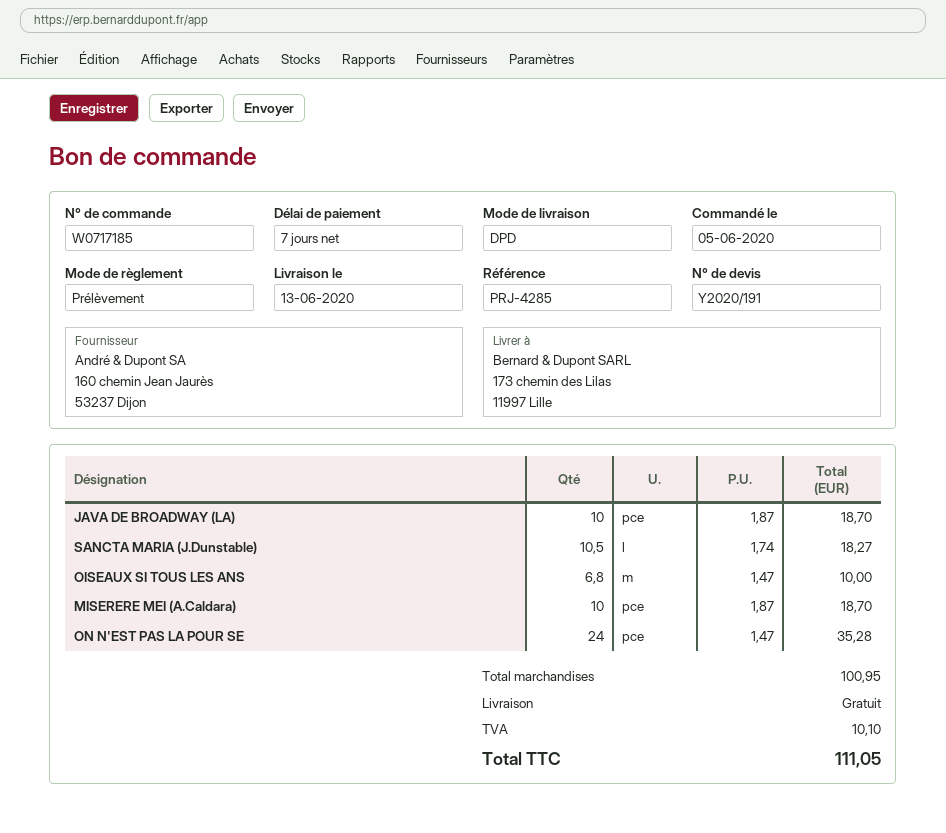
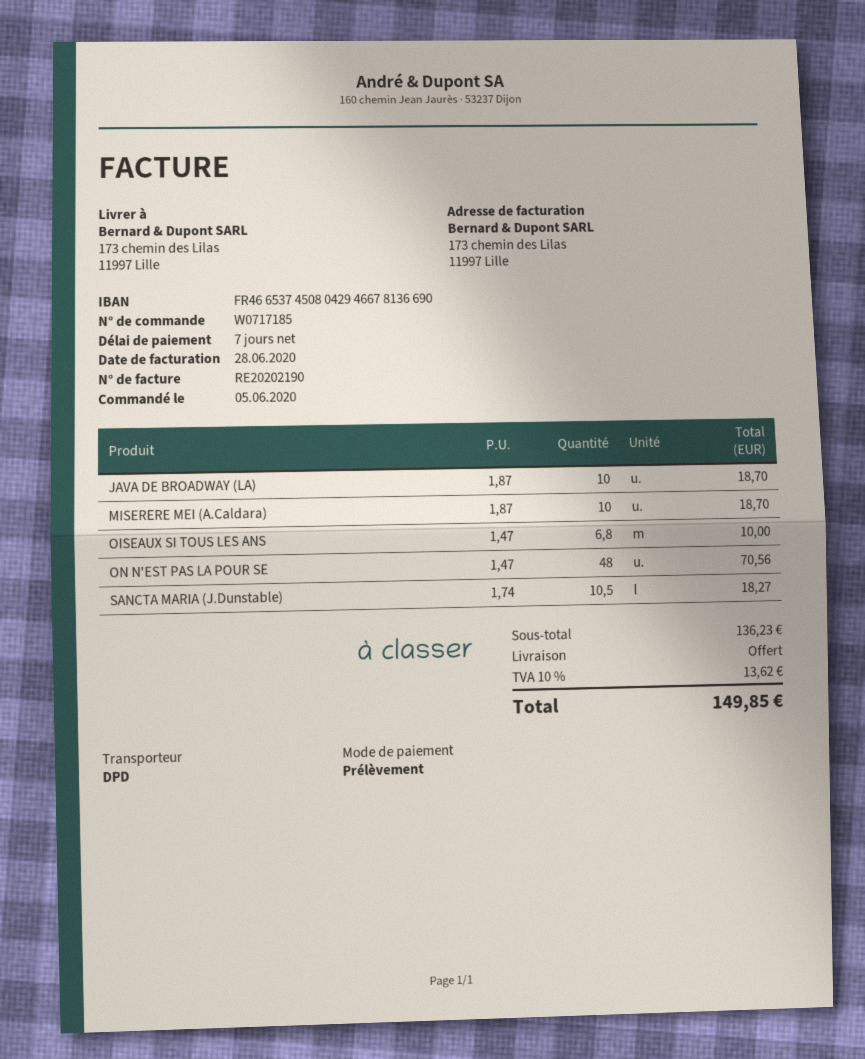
ON N'EST PAS LA POUR SE: 24 x 1.47 = 35.28 -> 48 x 1.47 = 70.56
subtotal: 100.95 -> 136.23
tax: 10.10 -> 13.62
total: 111.05 -> 149.85

